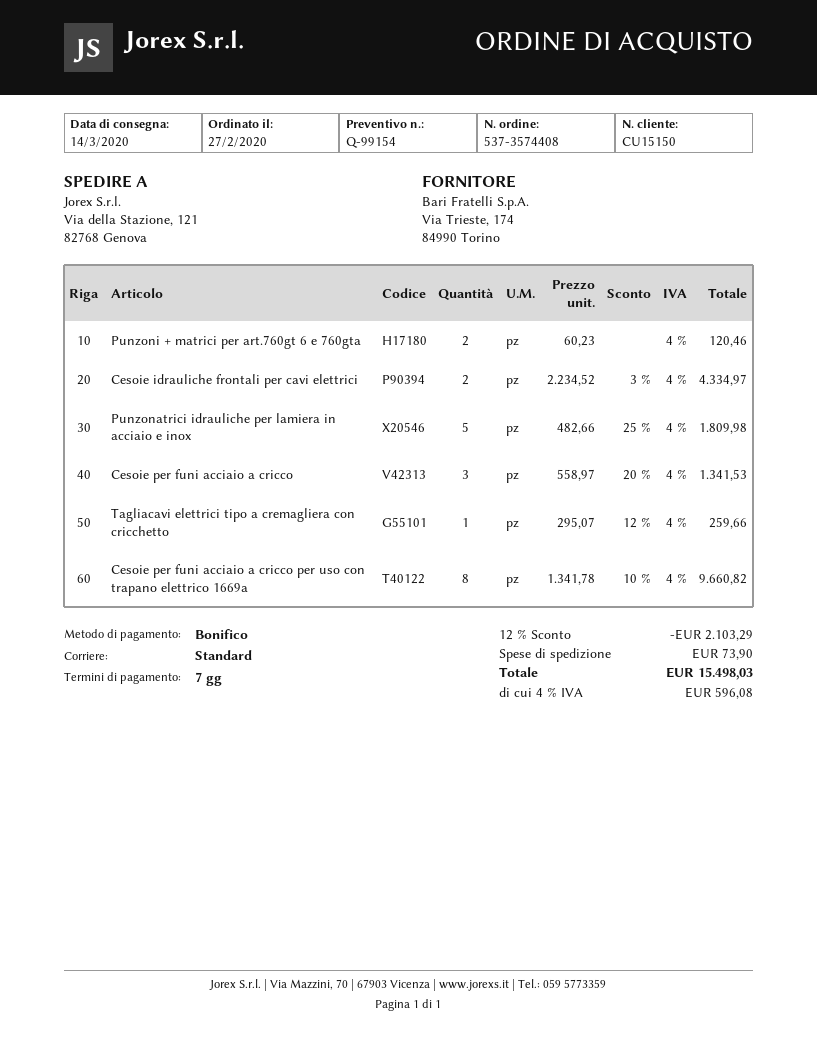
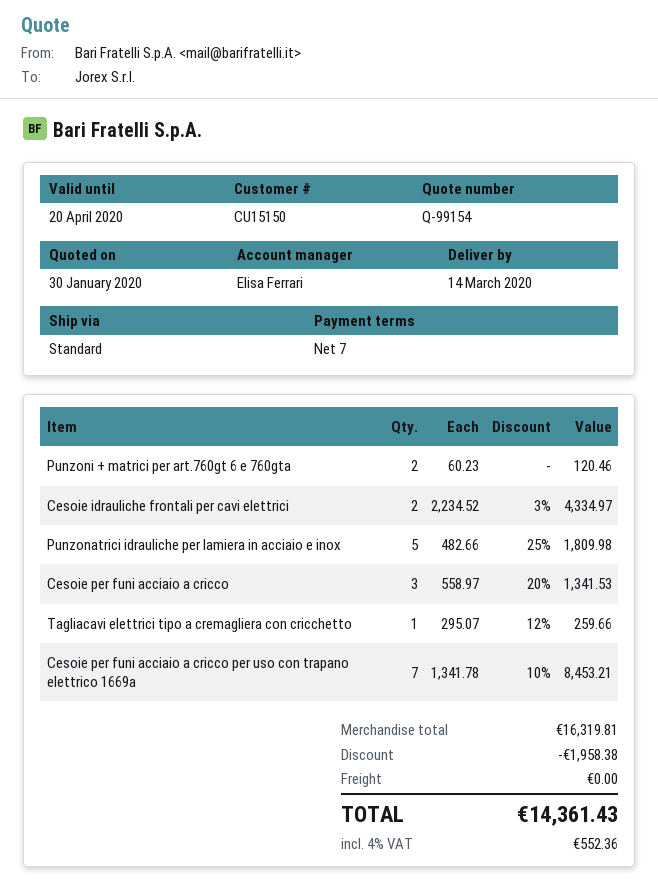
Cesoie per funi acciaio a cricco per uso con trapano elettrico 1669a: 8 x 1341.78 - 10% = 9660.82 -> 7 x 1341.78 - 10% = 8453.21
discount: 2103.29 -> 1958.38
shipping: 73.90 -> 0.00
tax: 4% = 596.08 -> 4% = 552.36
total: 15498.03 -> 14361.43

